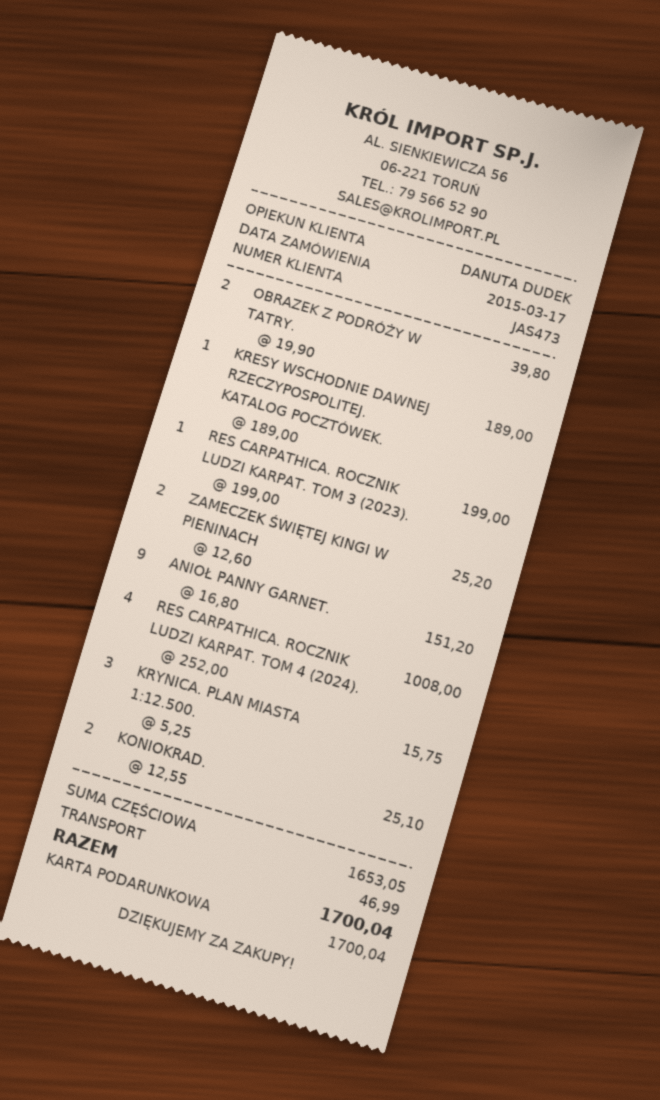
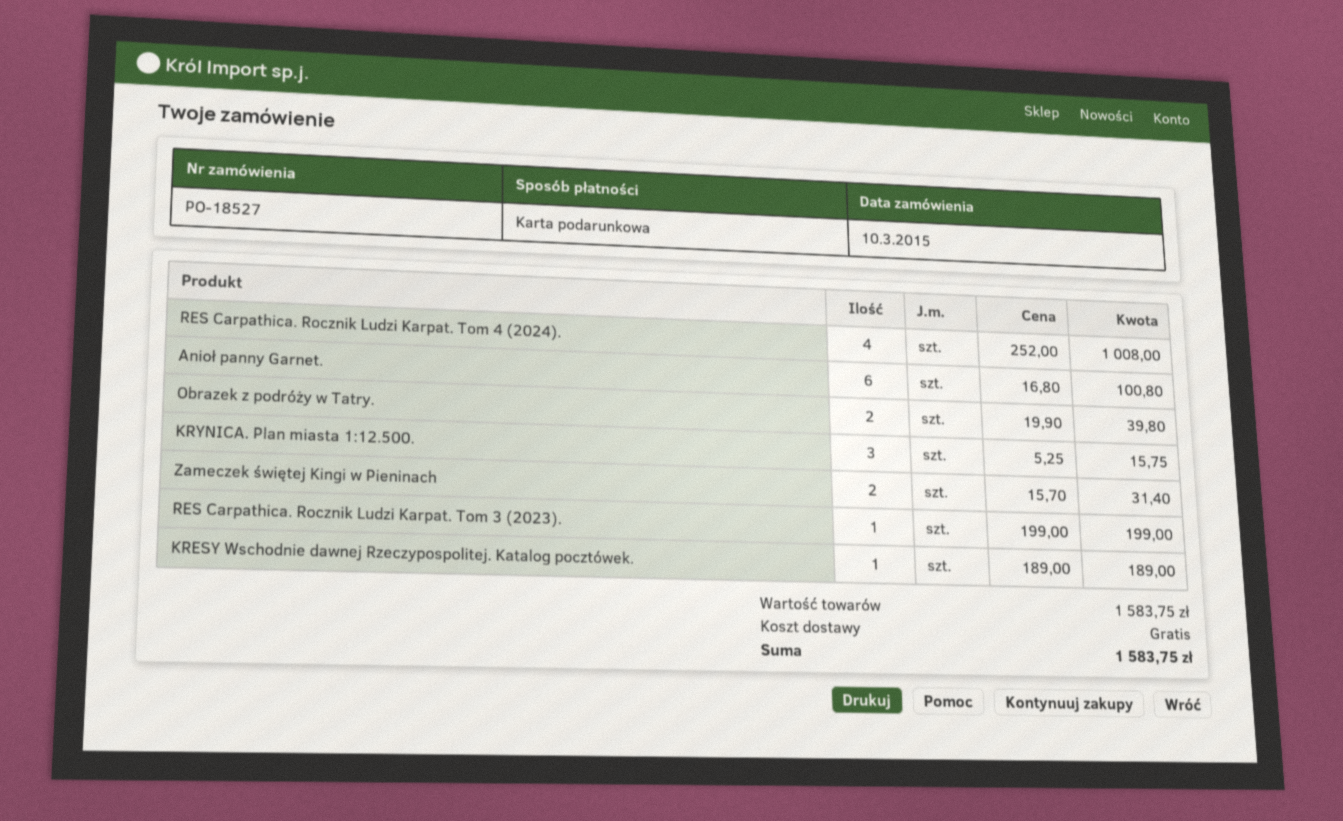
order date: 2015-03-17 -> 2015-03-10
ZAMECZEK ŚWIĘTEJ KINGI W PIENINACH: 2 x 12.60 = 25.20 -> 2 x 15.70 = 31.40
ANIOŁ PANNY GARNET.: 9 x 16.80 = 151.20 -> 6 x 16.80 = 100.80
KONIOKRAD.: 2 x 12.55 = 25.10 -> none
subtotal: 1653.05 -> 1583.75
shipping: 46.99 -> 0.00
total: 1700.04 -> 1583.75

